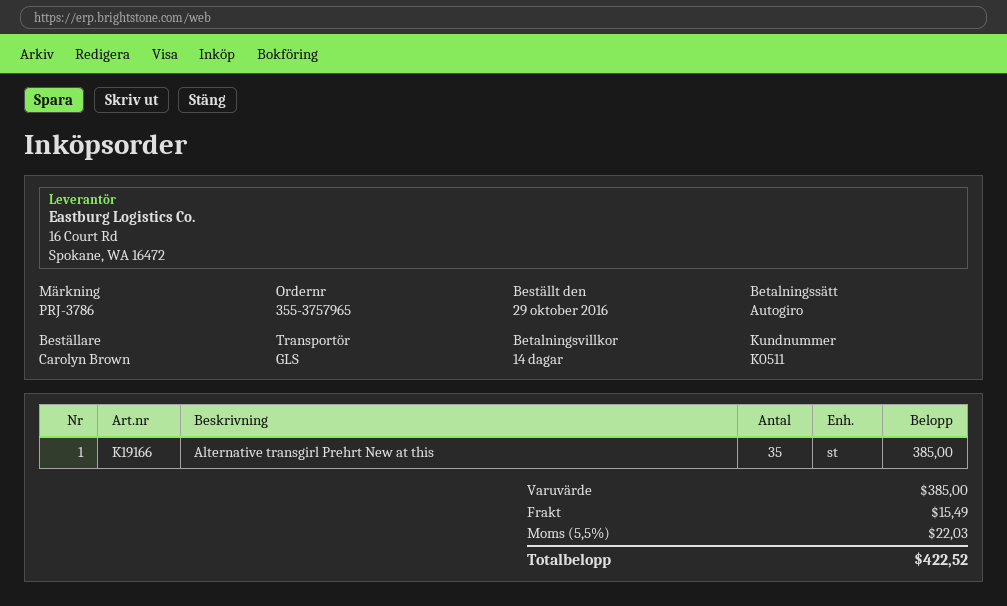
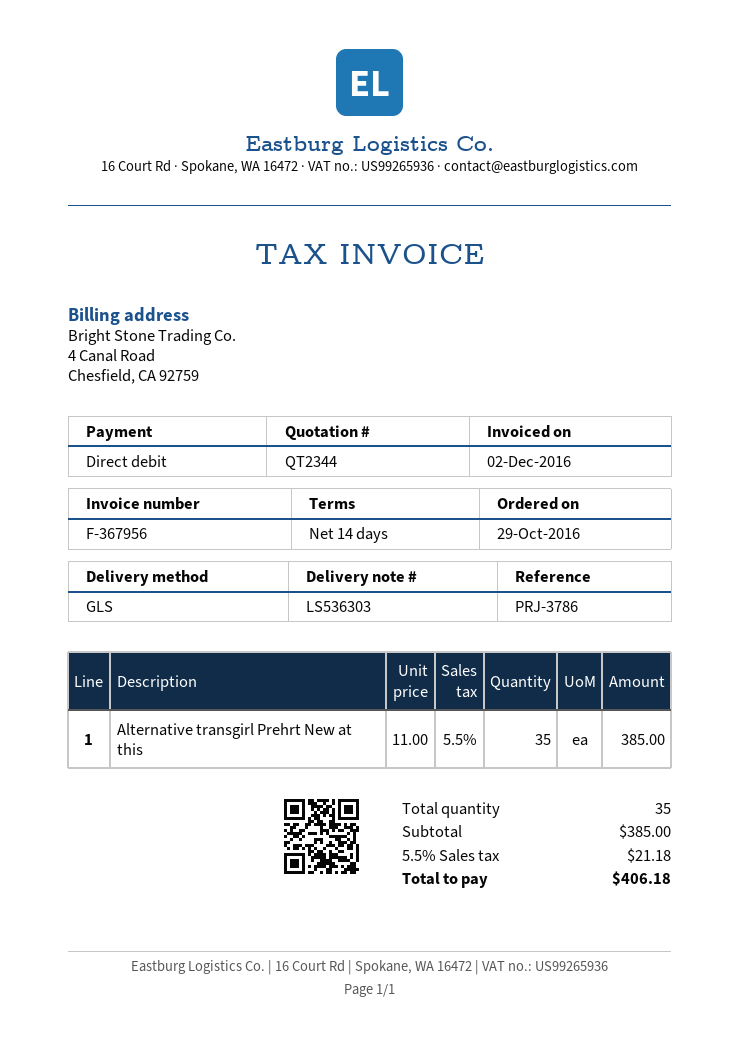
shipping: 15.49 -> none
tax: 5.5% = 22.03 -> 5.5% = 21.18
total: 422.52 -> 406.18

